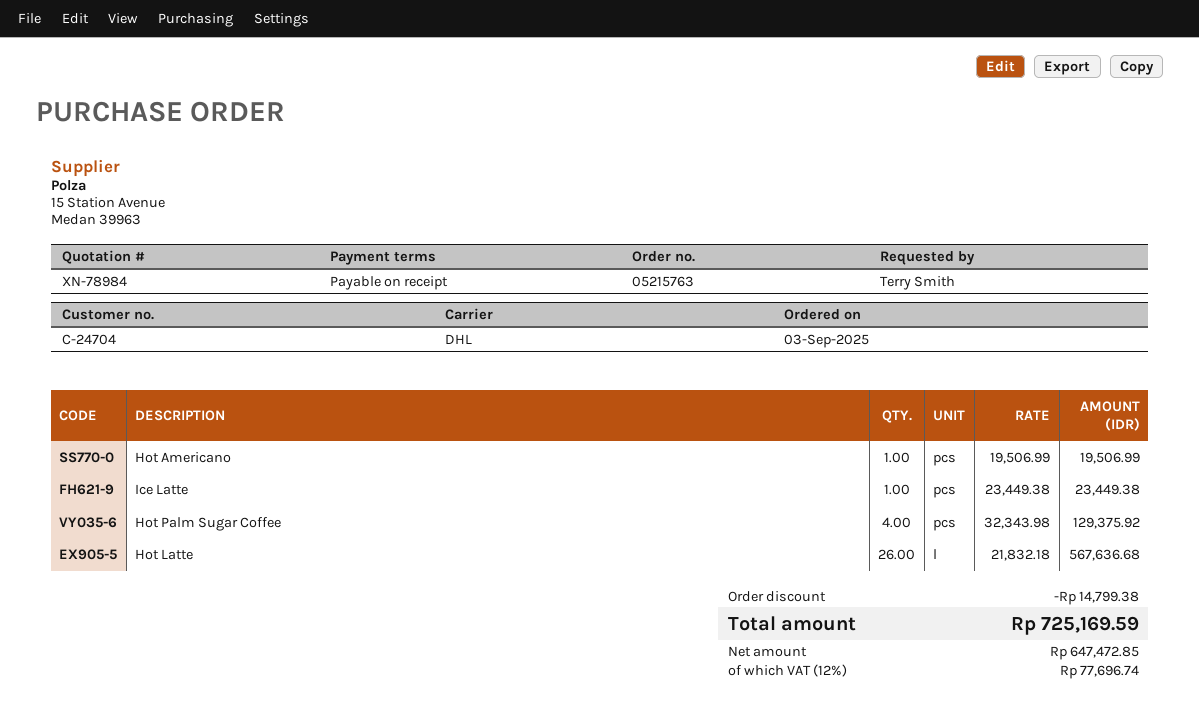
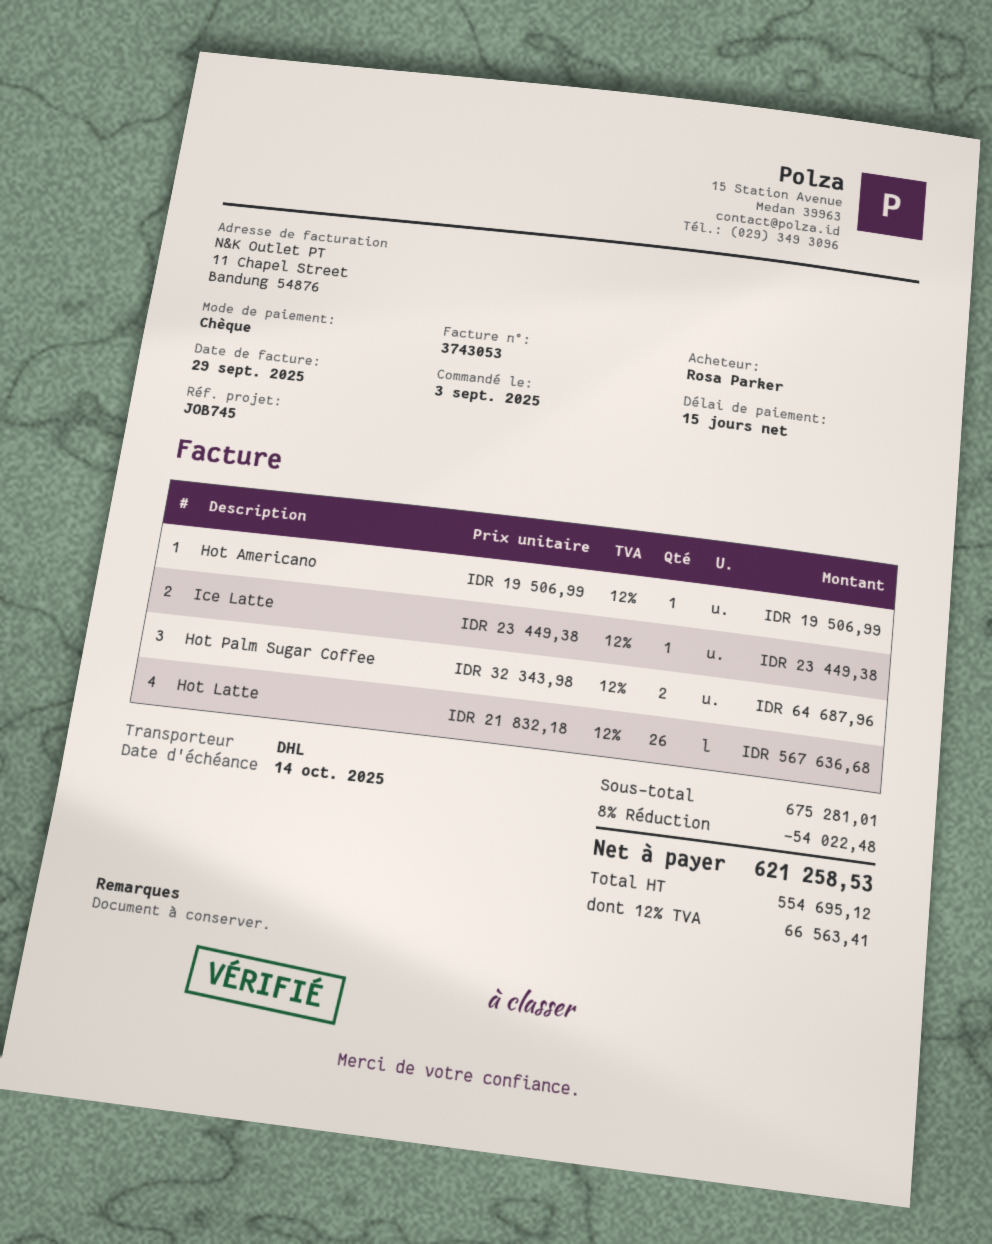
payment terms: on receipt -> 15 days
ordered by: Terry Smith -> Rosa Parker
Hot Palm Sugar Coffee: 4 x 32343.98 = 129375.92 -> 2 x 32343.98 = 64687.96
discount: 14799.38 -> 54022.48
net: 647472.85 -> 554695.12
tax: 12% = 77696.74 -> 12% = 66563.41
total: 725169.59 -> 621258.53

